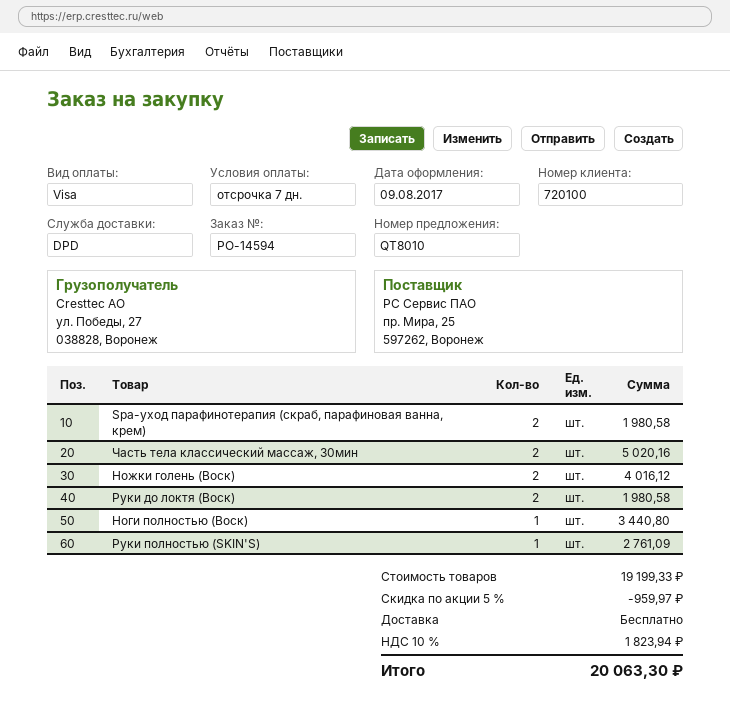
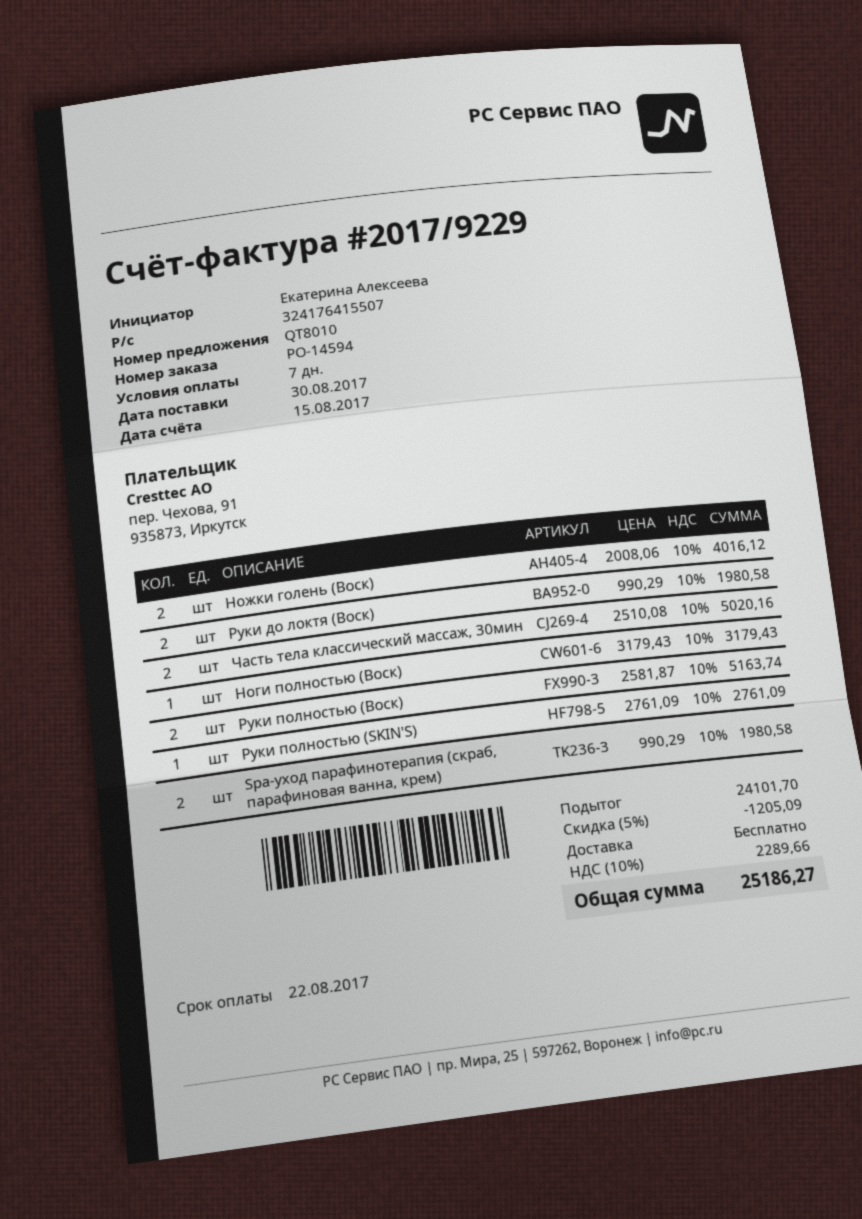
Ноги полностью (Воск): 1 for 3440.80 -> 1 for 3179.43
Руки полностью (Воск): none -> 2 for 5163.74
subtotal: 19199.33 -> 24101.70
discount: 5% = 959.97 -> 5% = 1205.09
tax: 10% = 1823.94 -> 10% = 2289.66
total: 20063.30 -> 25186.27

